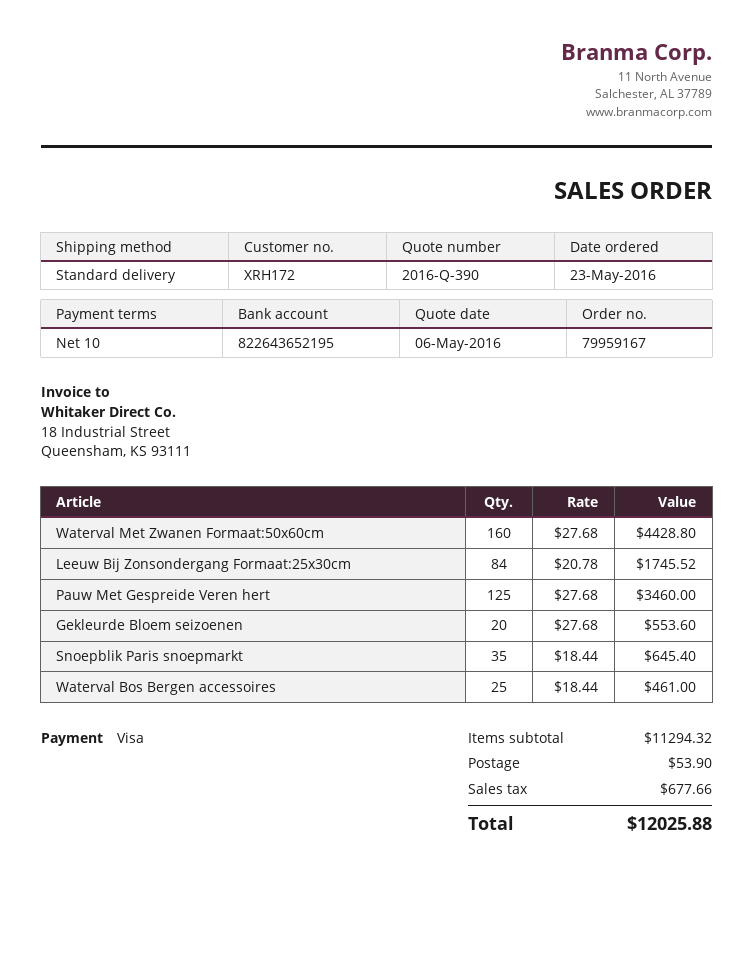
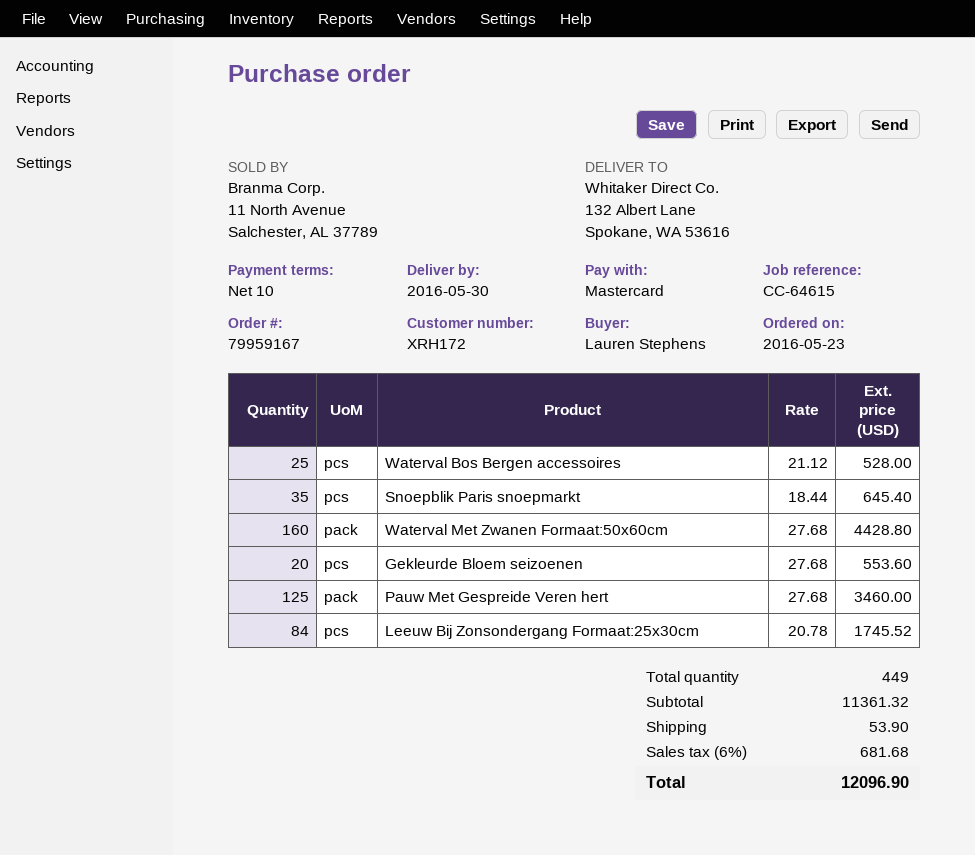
payment method: Visa -> Mastercard
Waterval Bos Bergen accessoires: 25 x 18.44 = 461.00 -> 25 x 21.12 = 528.00
subtotal: 11294.32 -> 11361.32
tax: 677.66 -> 681.68
total: 12025.88 -> 12096.90

